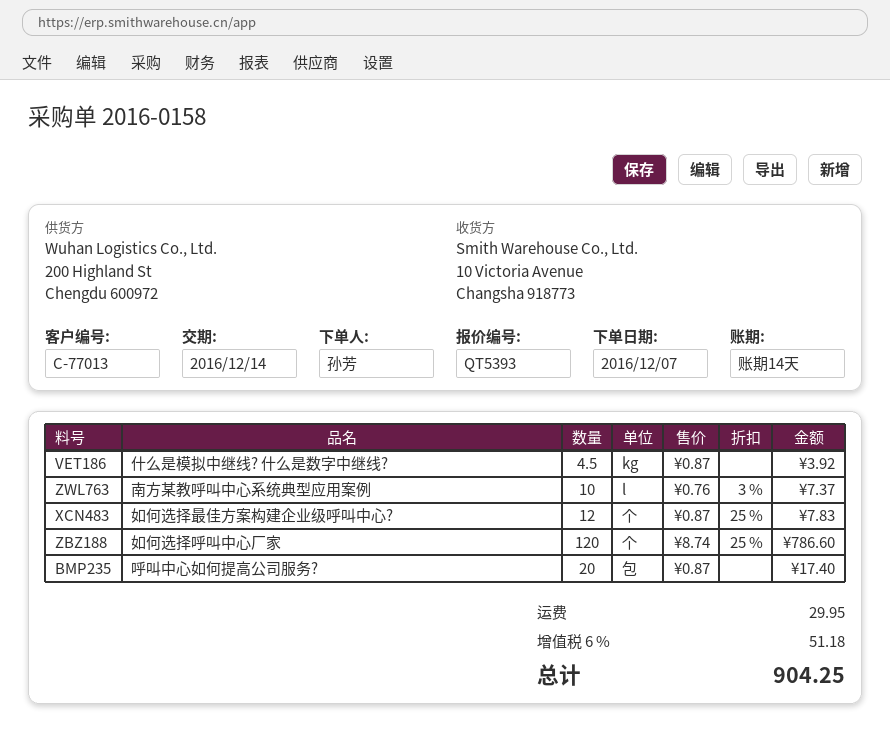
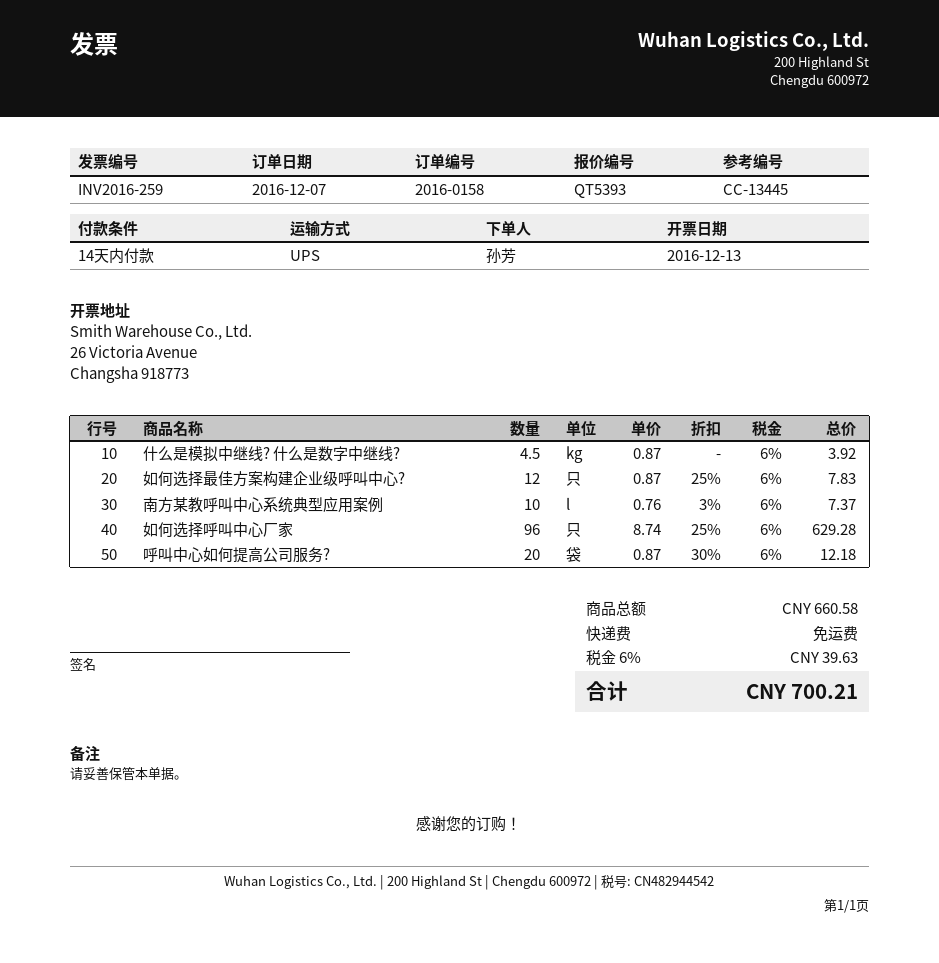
如何选择呼叫中心厂家: 120 x 8.74 - 25% = 786.60 -> 96 x 8.74 - 25% = 629.28
呼叫中心如何提高公司服务?: 20 x 0.87 = 17.40 -> 20 x 0.87 - 30% = 12.18
shipping: 29.95 -> 0.00
tax: 6% = 51.18 -> 6% = 39.63
total: 904.25 -> 700.21

